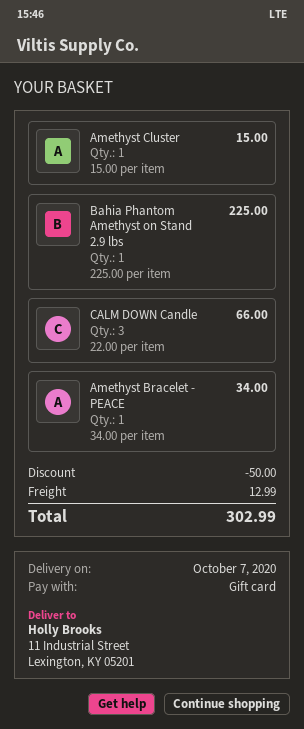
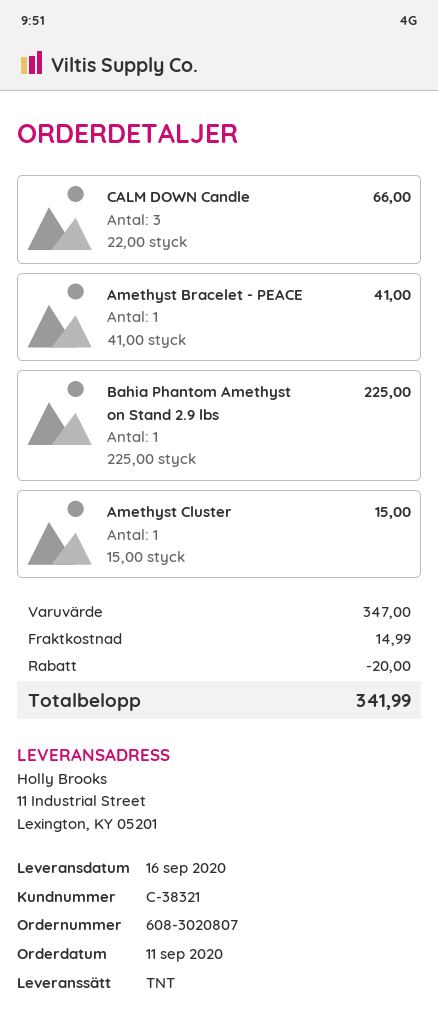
delivery date: 2020-10-07 -> 2020-09-16
Amethyst Bracelet - PEACE: 1 x 34.00 = 34.00 -> 1 x 41.00 = 41.00
discount: 50.00 -> 20.00
shipping: 12.99 -> 14.99
total: 302.99 -> 341.99

